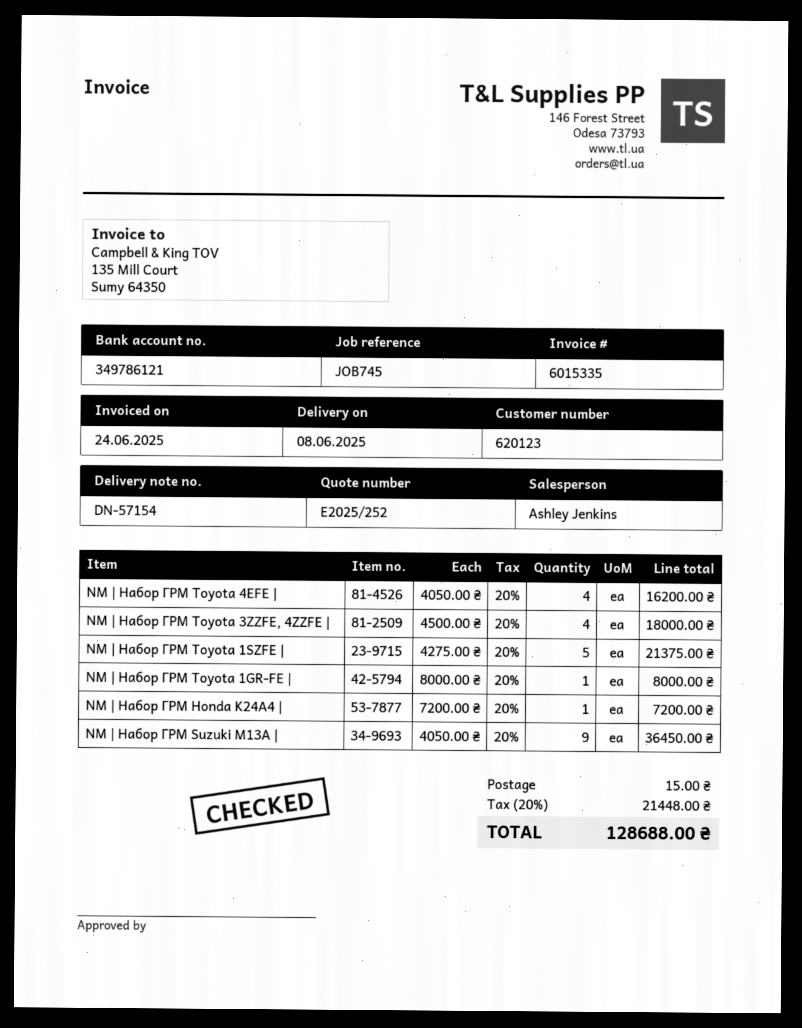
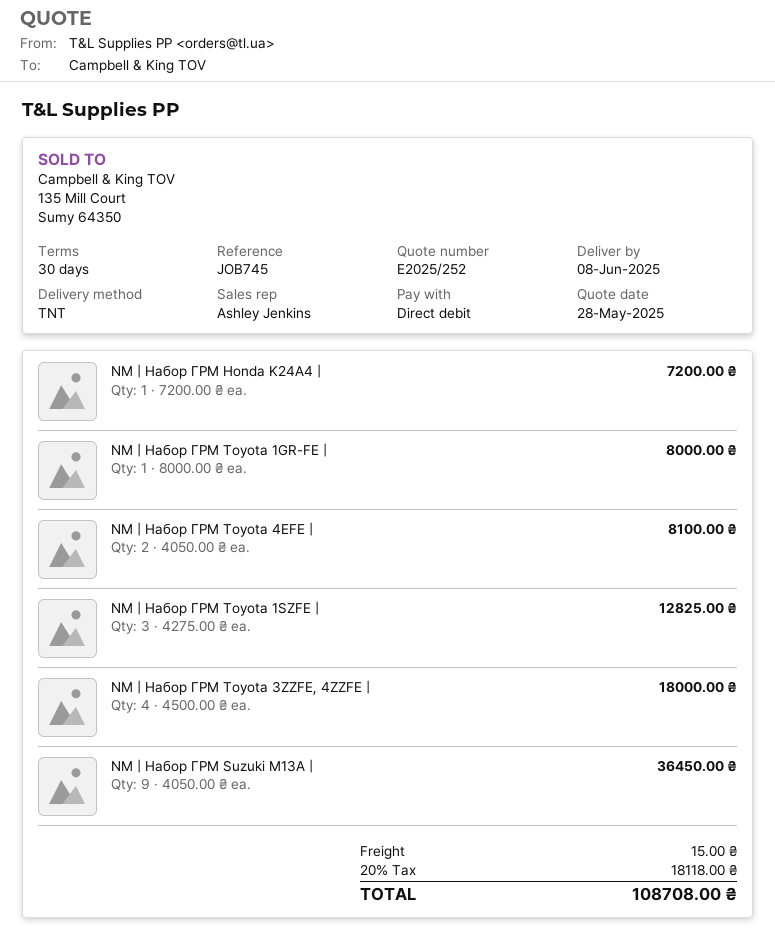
NM | Набор ГРМ Toyota 4EFE |: 4 x 4050.00 = 16200.00 -> 2 x 4050.00 = 8100.00
NM | Набор ГРМ Toyota 1SZFE |: 5 x 4275.00 = 21375.00 -> 3 x 4275.00 = 12825.00
tax: 20% = 21448.00 -> 20% = 18118.00
total: 128688.00 -> 108708.00

